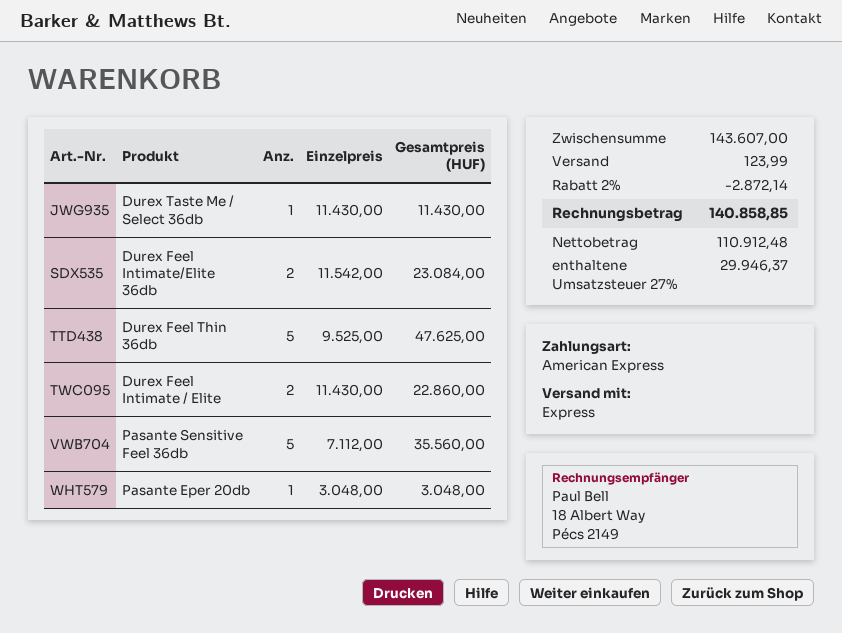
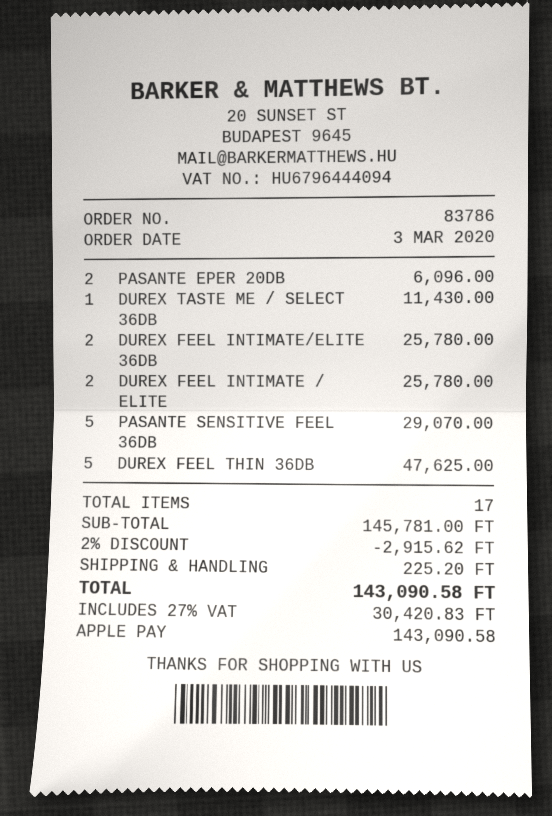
payment method: American Express -> Apple Pay
Durex Feel Intimate/Elite 36db: 2 for 23084.00 -> 2 for 25780.00
Durex Feel Intimate / Elite: 2 for 22860.00 -> 2 for 25780.00
Pasante Sensitive Feel 36db: 5 for 35560.00 -> 5 for 29070.00
Pasante Eper 20db: 1 for 3048.00 -> 2 for 6096.00
subtotal: 143607.00 -> 145781.00
discount: 2% = 2872.14 -> 2% = 2915.62
shipping: 123.99 -> 225.20
tax: 27% = 29946.37 -> 27% = 30420.83
total: 140858.85 -> 143090.58

